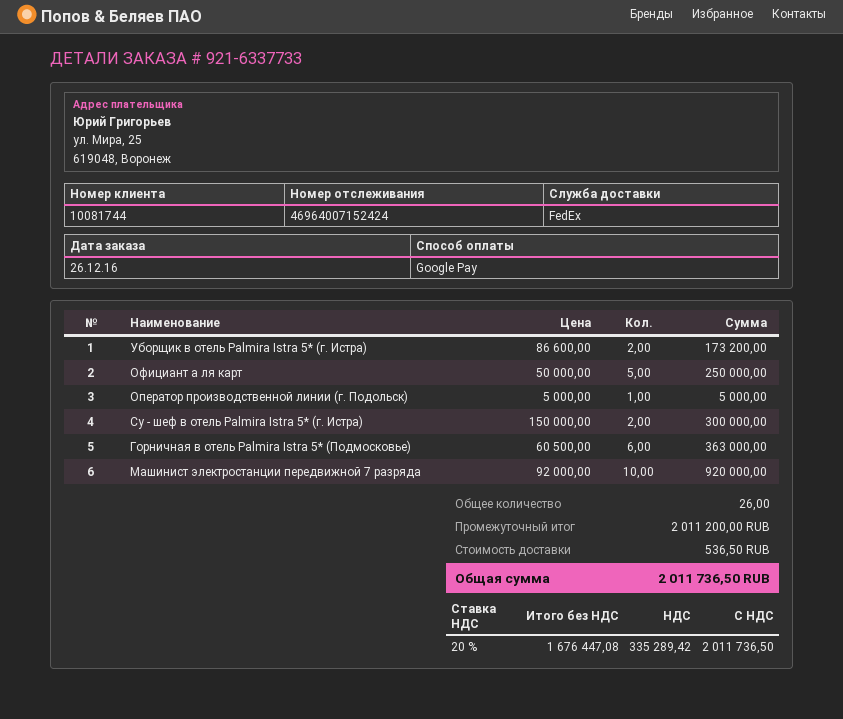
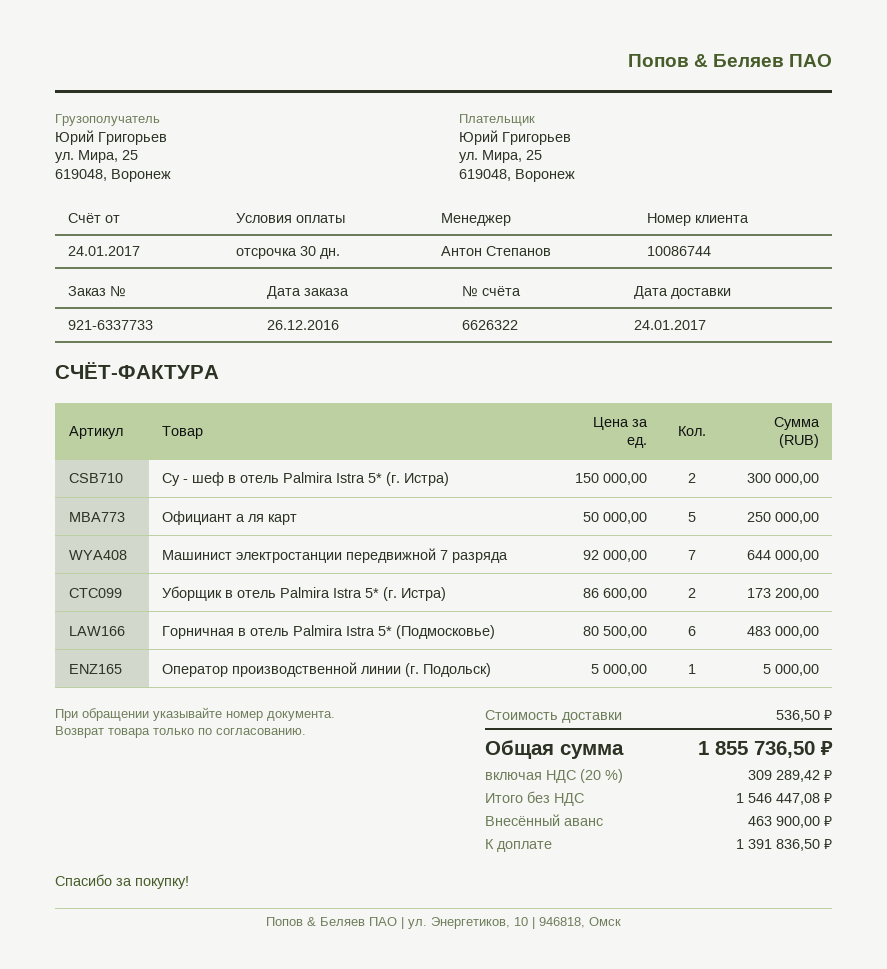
customer number: 10081744 -> 10086744
Горничная в отель Palmira Istra 5* (Подмосковье): 6 x 60500.00 = 363000.00 -> 6 x 80500.00 = 483000.00
Машинист электростанции передвижной 7 разряда: 10 x 92000.00 = 920000.00 -> 7 x 92000.00 = 644000.00
net: 1676447.08 -> 1546447.08
tax: 20% = 335289.42 -> 20% = 309289.42
total: 2011736.50 -> 1855736.50

